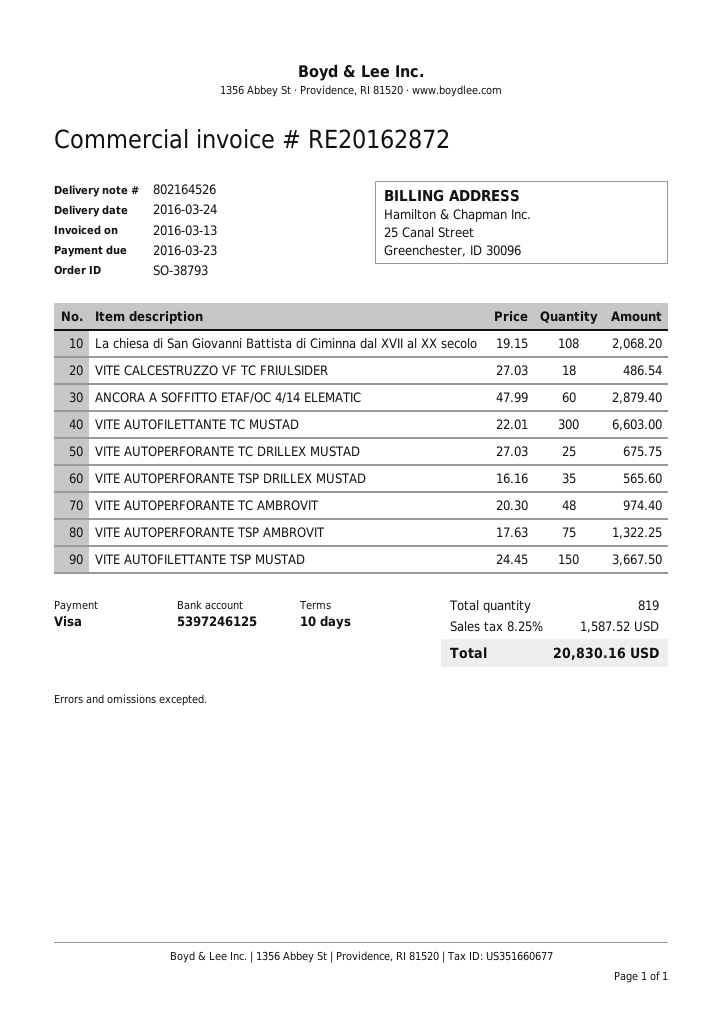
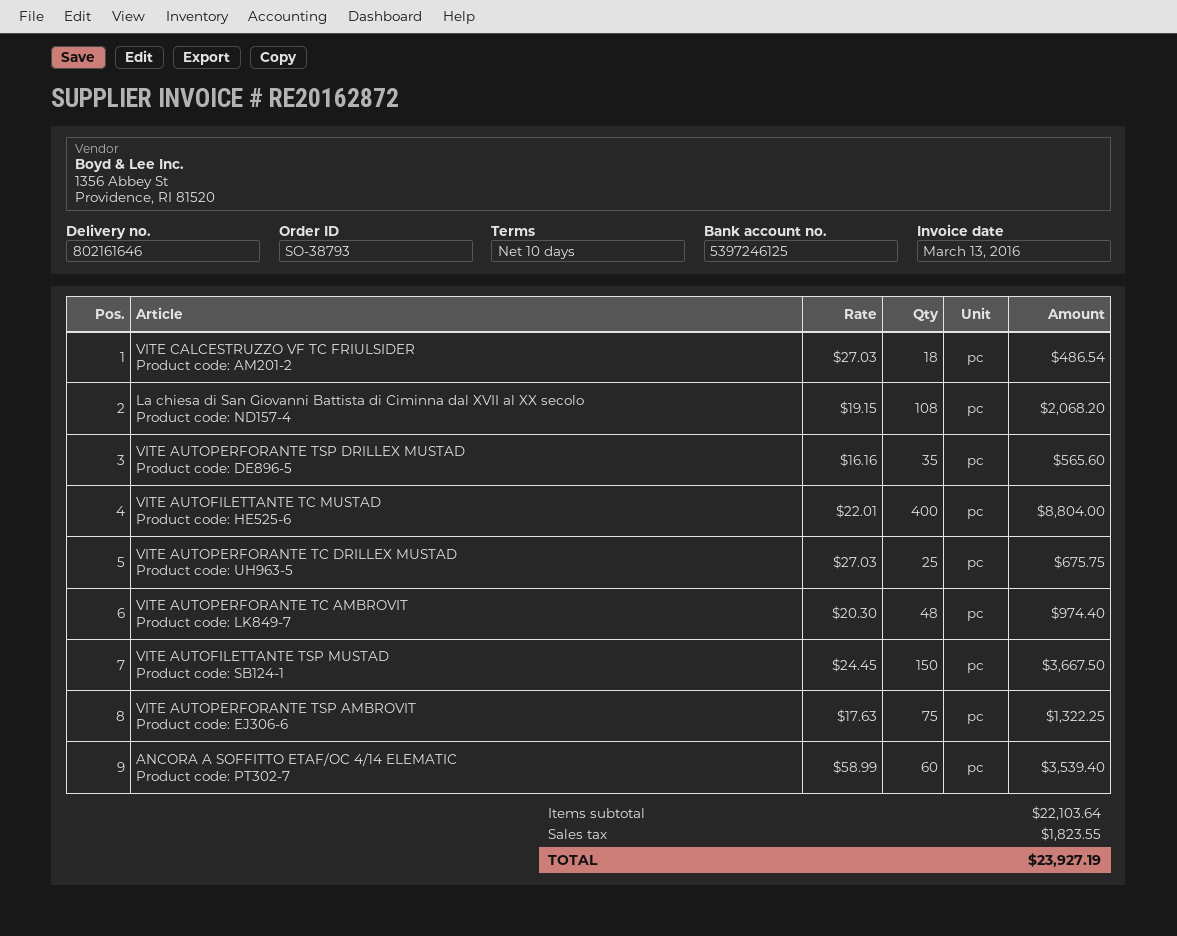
delivery note number: 802164526 -> 802161646
ANCORA A SOFFITTO ETAF/OC 4/14 ELEMATIC: 60 x 47.99 = 2879.40 -> 60 x 58.99 = 3539.40
VITE AUTOFILETTANTE TC MUSTAD: 300 x 22.01 = 6603.00 -> 400 x 22.01 = 8804.00
tax: 1587.52 -> 1823.55
total: 20830.16 -> 23927.19

